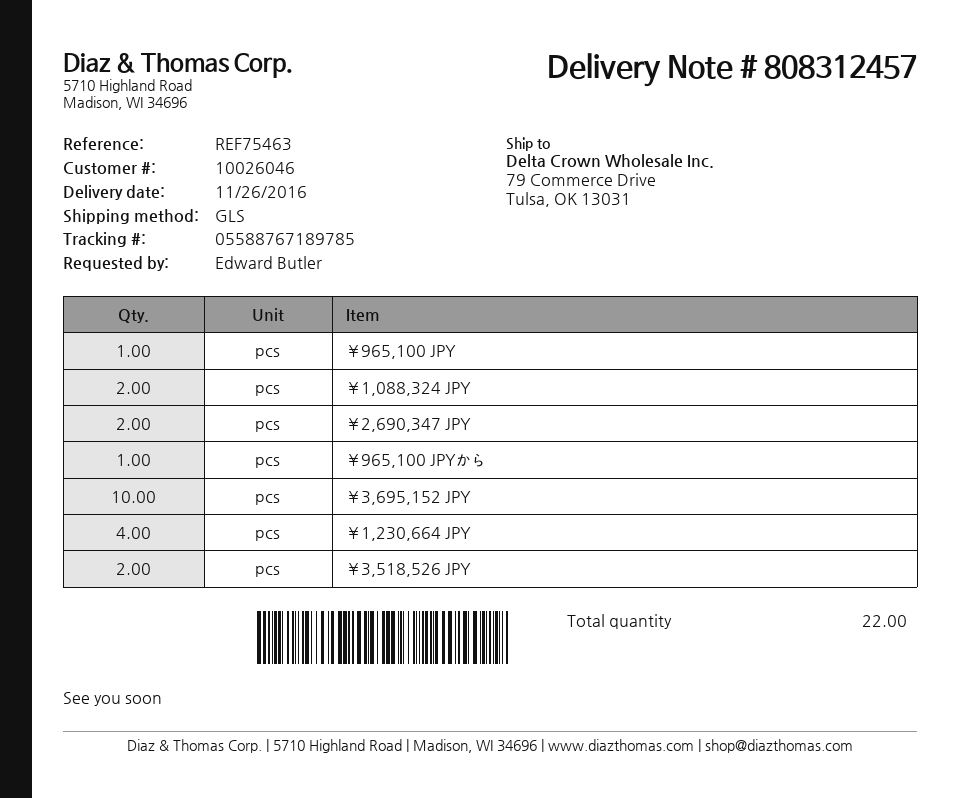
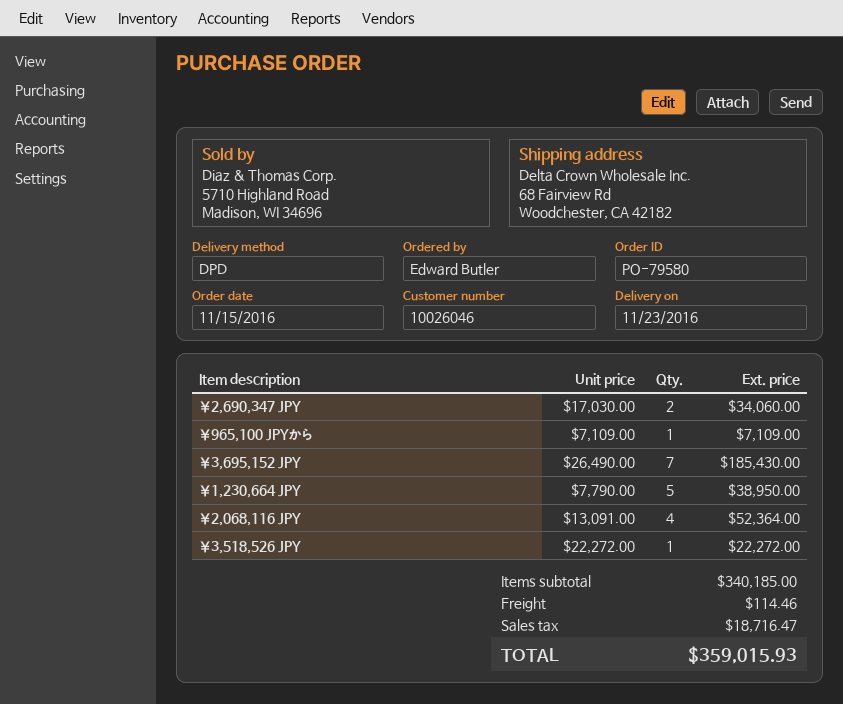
delivery date: 2016-11-26 -> 2016-11-23
shipping method: GLS -> DPD
ship to: 79 Commerce Drive, Tulsa, OK 13031 -> 68 Fairview Rd, Woodchester, CA 42182
¥965,100 JPY: 1 -> none
¥1,088,324 JPY: 2 -> none
¥3,695,152 JPY: 10 -> 7
¥1,230,664 JPY: 4 -> 5
¥3,518,526 JPY: 2 -> 1
¥2,068,116 JPY: none -> 4

